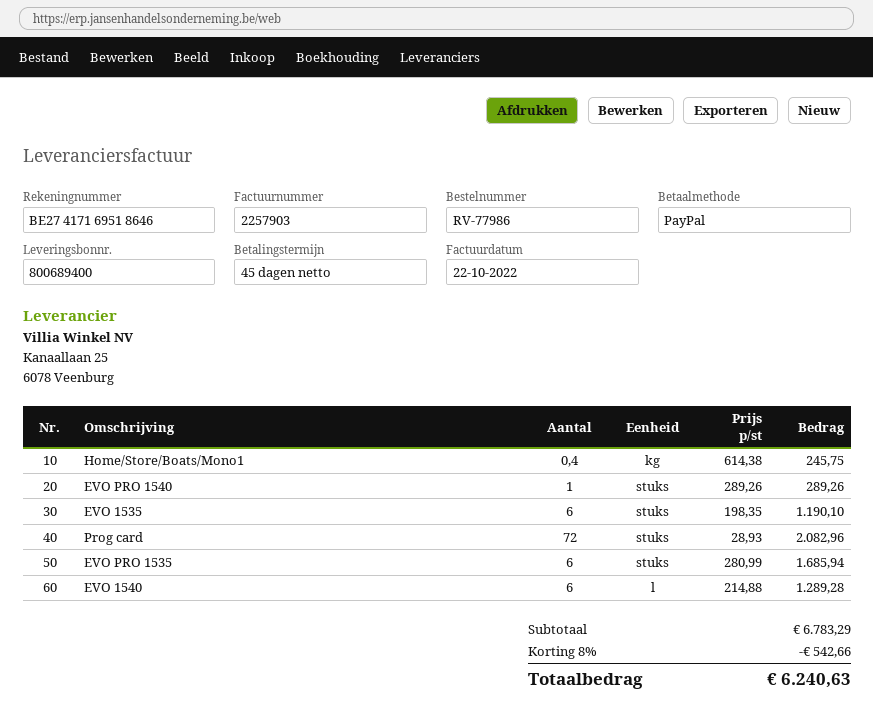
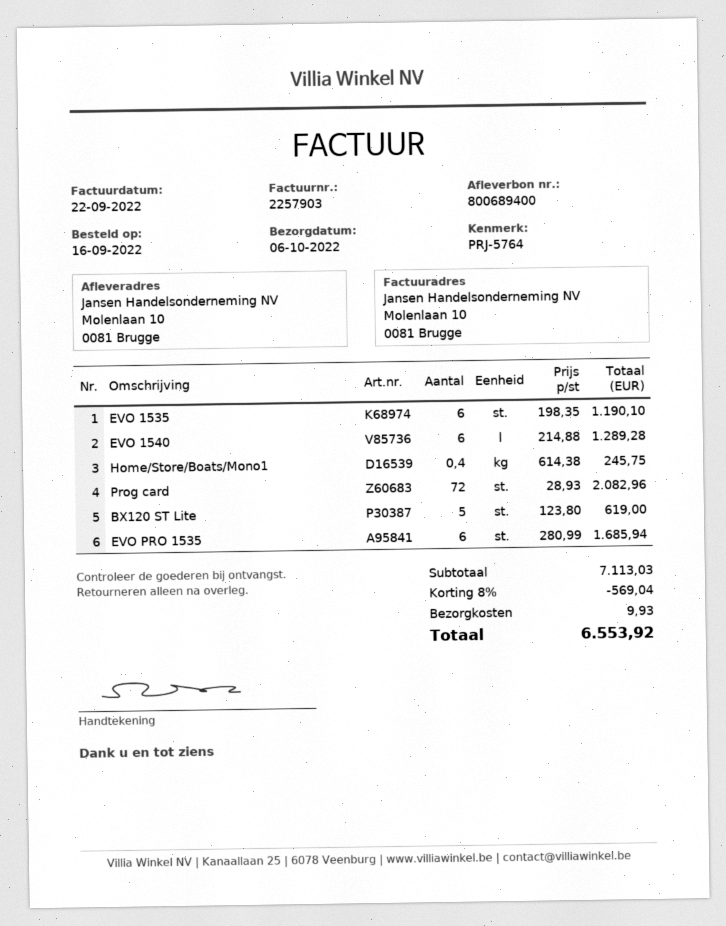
invoice date: 2022-10-22 -> 2022-09-22
EVO PRO 1540: 1 x 289.26 = 289.26 -> none
BX120 ST Lite: none -> 5 x 123.80 = 619.00
subtotal: 6783.29 -> 7113.03
discount: 8% = 542.66 -> 8% = 569.04
shipping: none -> 9.93
total: 6240.63 -> 6553.92

